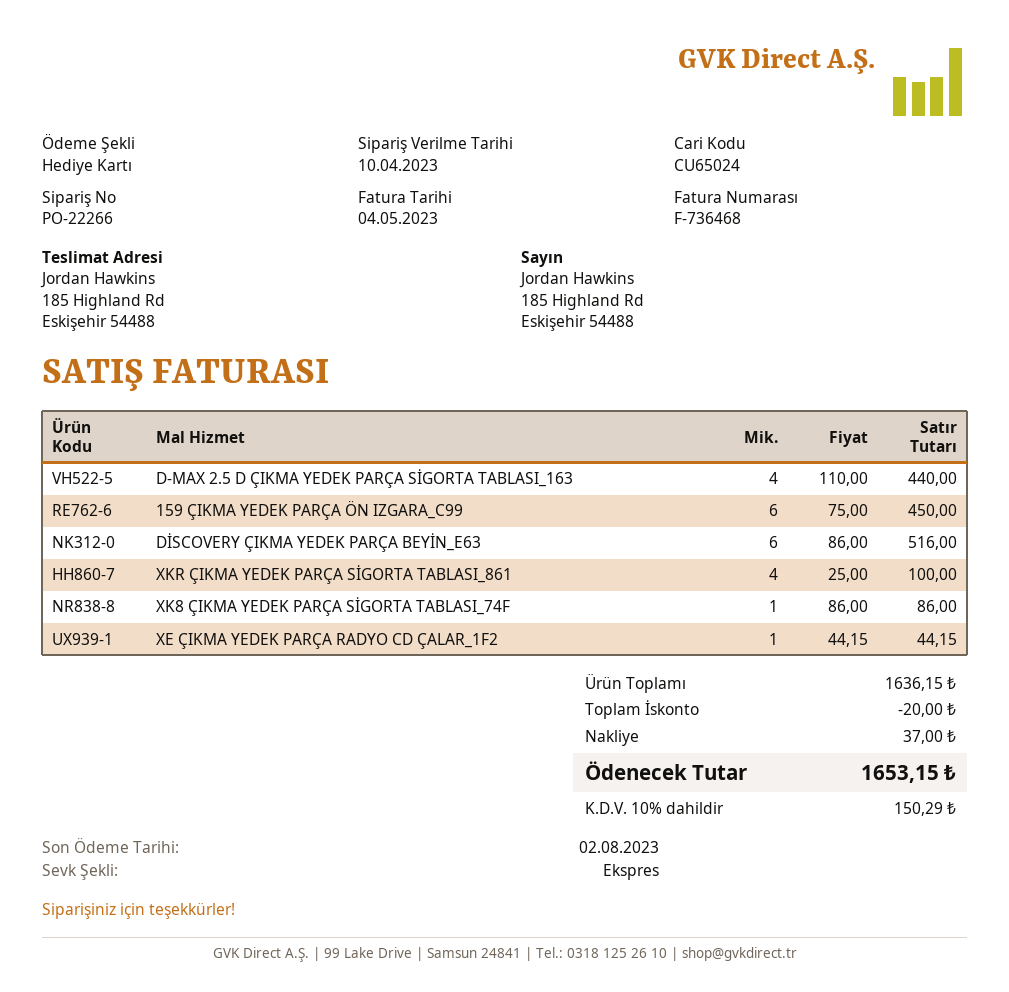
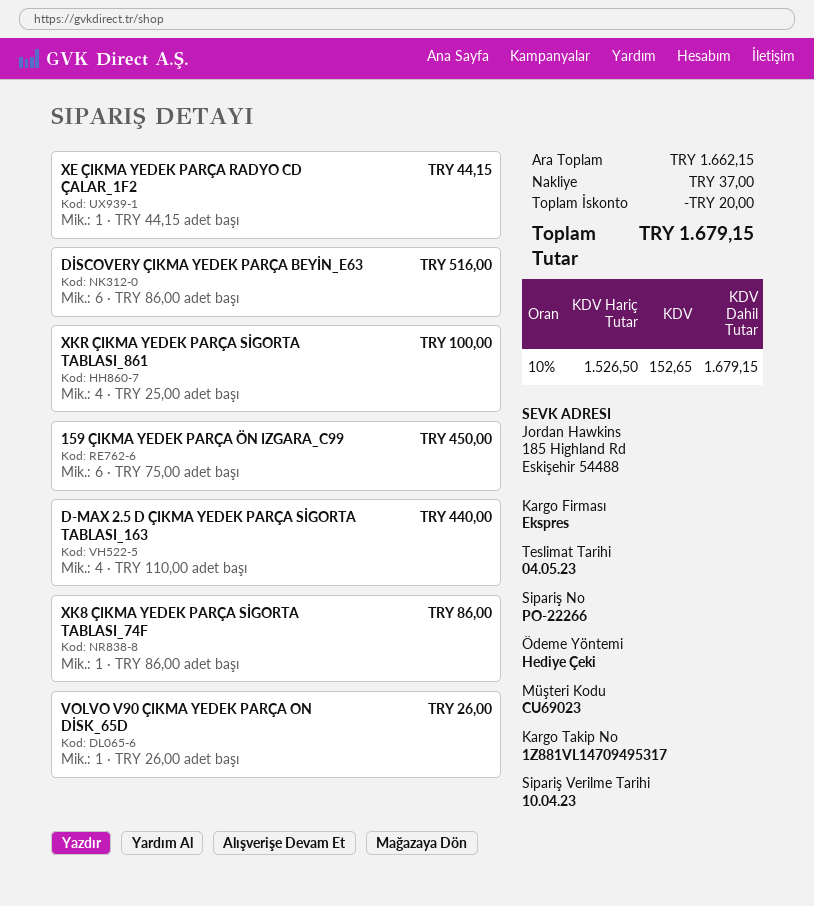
customer number: CU65024 -> CU69023
VOLVO V90 ÇIKMA YEDEK PARÇA ON DİSK_65D: none -> 1 x 26.00 = 26.00
subtotal: 1636.15 -> 1662.15
tax: 10% = 150.29 -> 10% = 152.65
total: 1653.15 -> 1679.15

